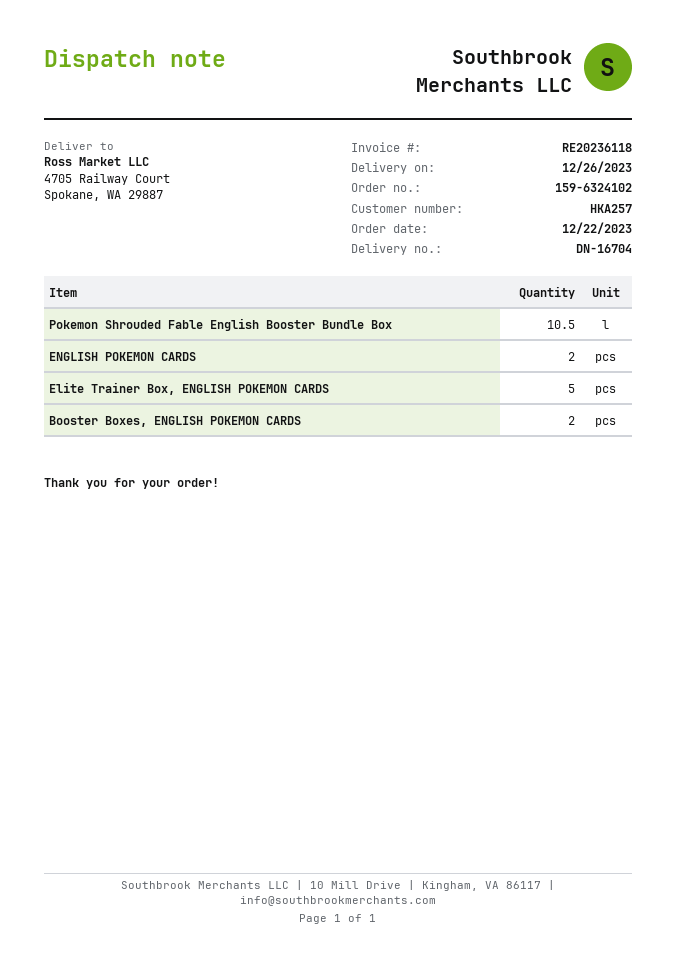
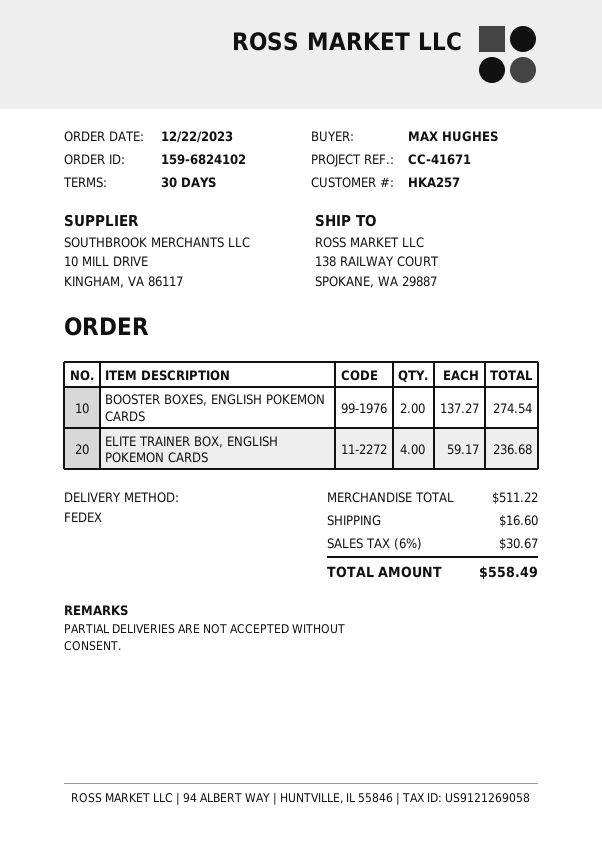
order number: 159-6324102 -> 159-6824102
ship to: 4705 Railway Court, Spokane, WA 29887 -> 138 RAILWAY COURT, SPOKANE, WA 29887
Pokemon Shrouded Fable English Booster Bundle Box: 10.5 -> none
ENGLISH POKEMON CARDS: 2 -> none
Elite Trainer Box, ENGLISH POKEMON CARDS: 5 -> 4

